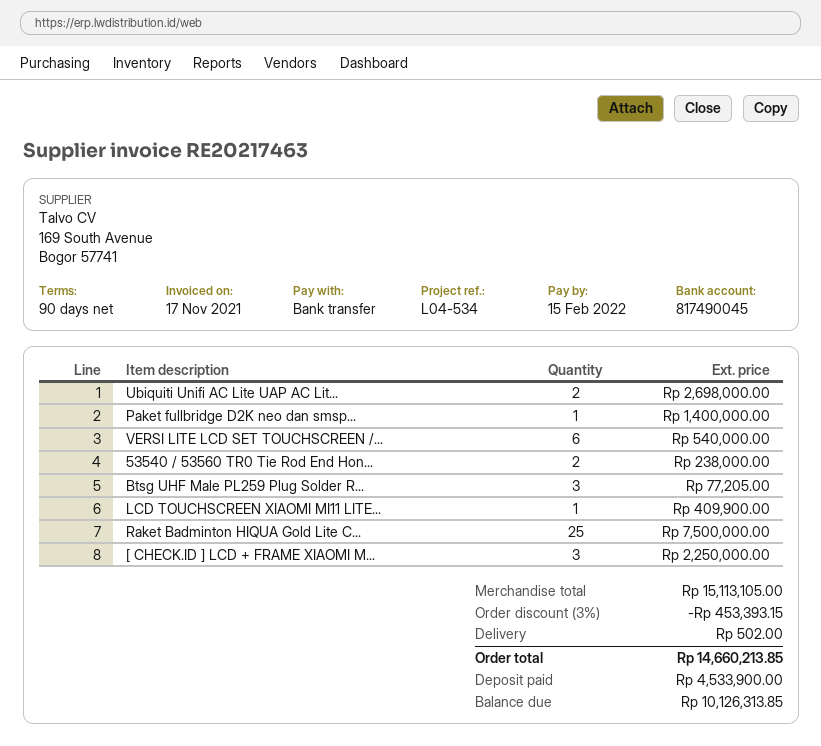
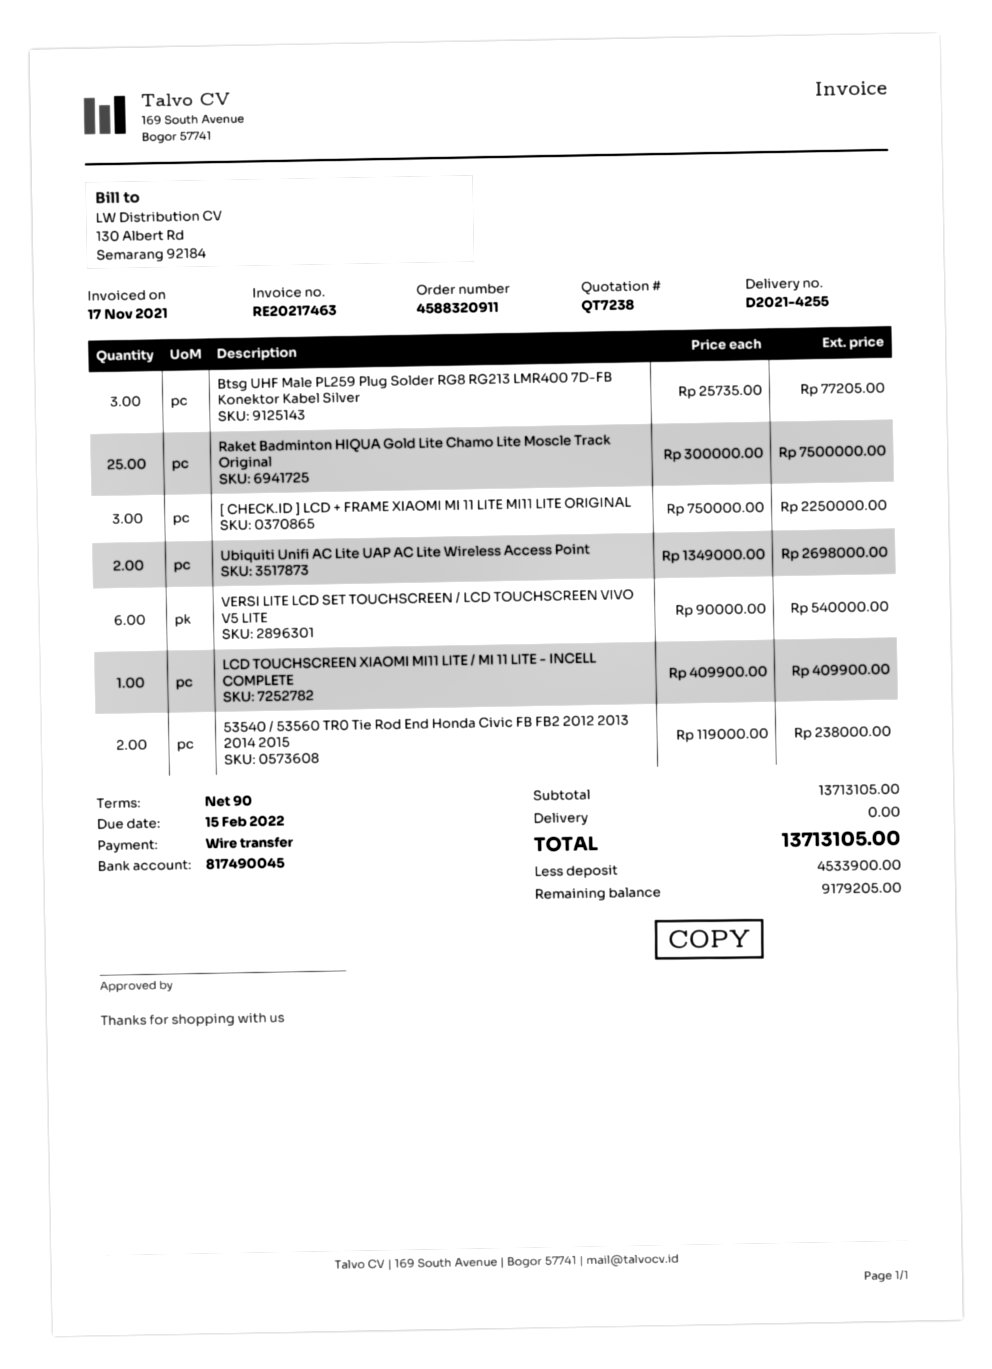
Paket fullbridge D2K neo dan smsp...: 1 for 1400000.00 -> none
subtotal: 15113105.00 -> 13713105.00
discount: 3% = 453393.15 -> none
shipping: 502.00 -> 0.00
total: 14660213.85 -> 13713105.00
balance: 10126313.85 -> 9179205.00

